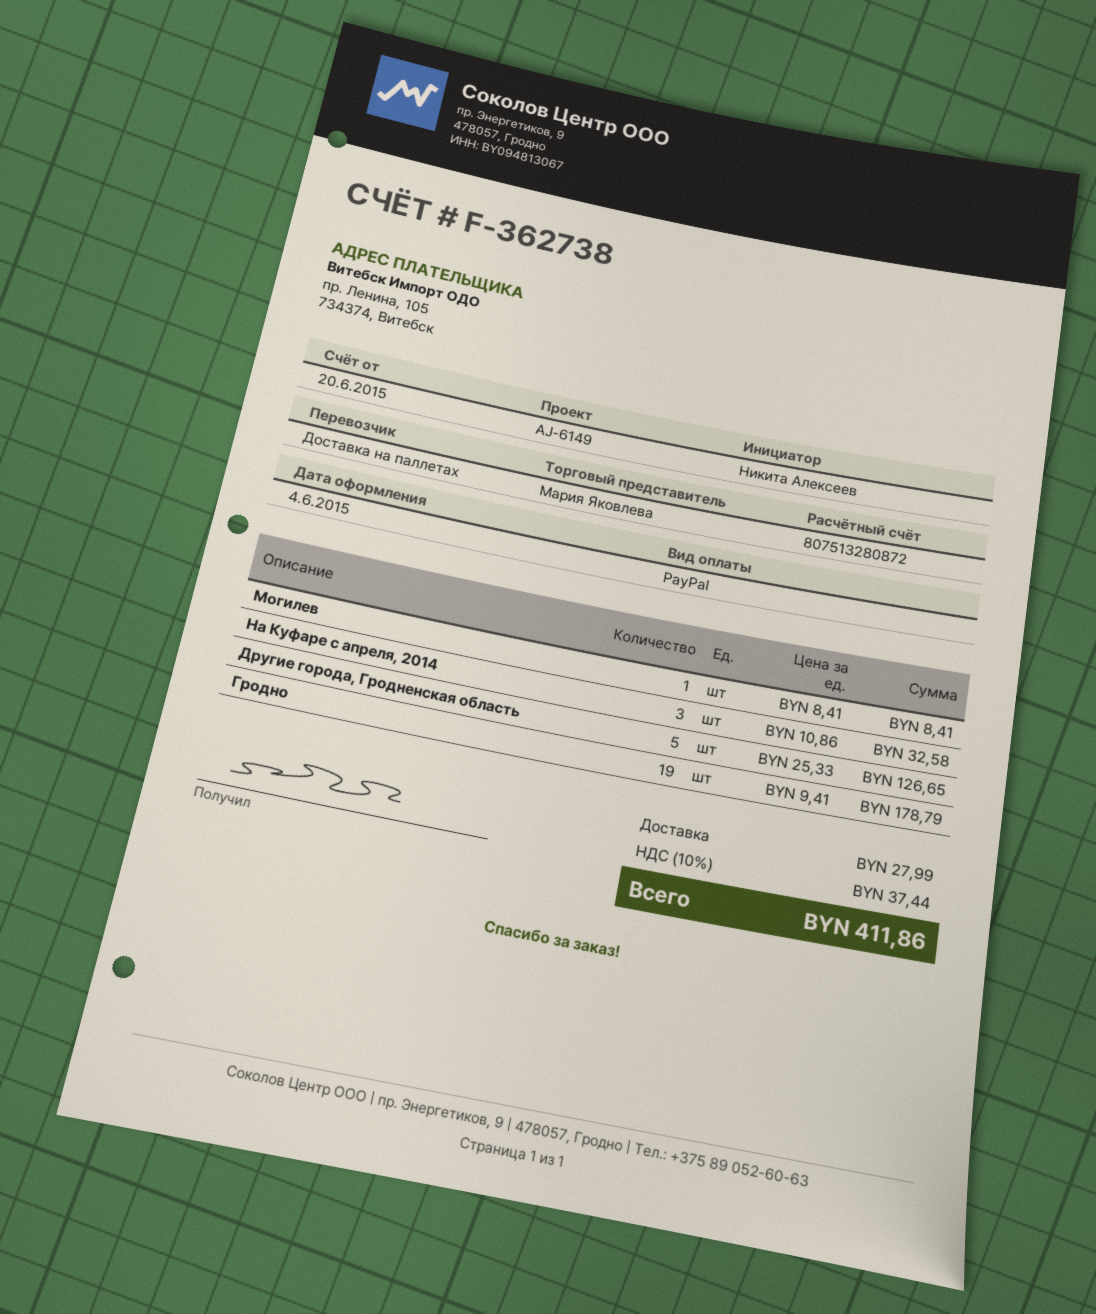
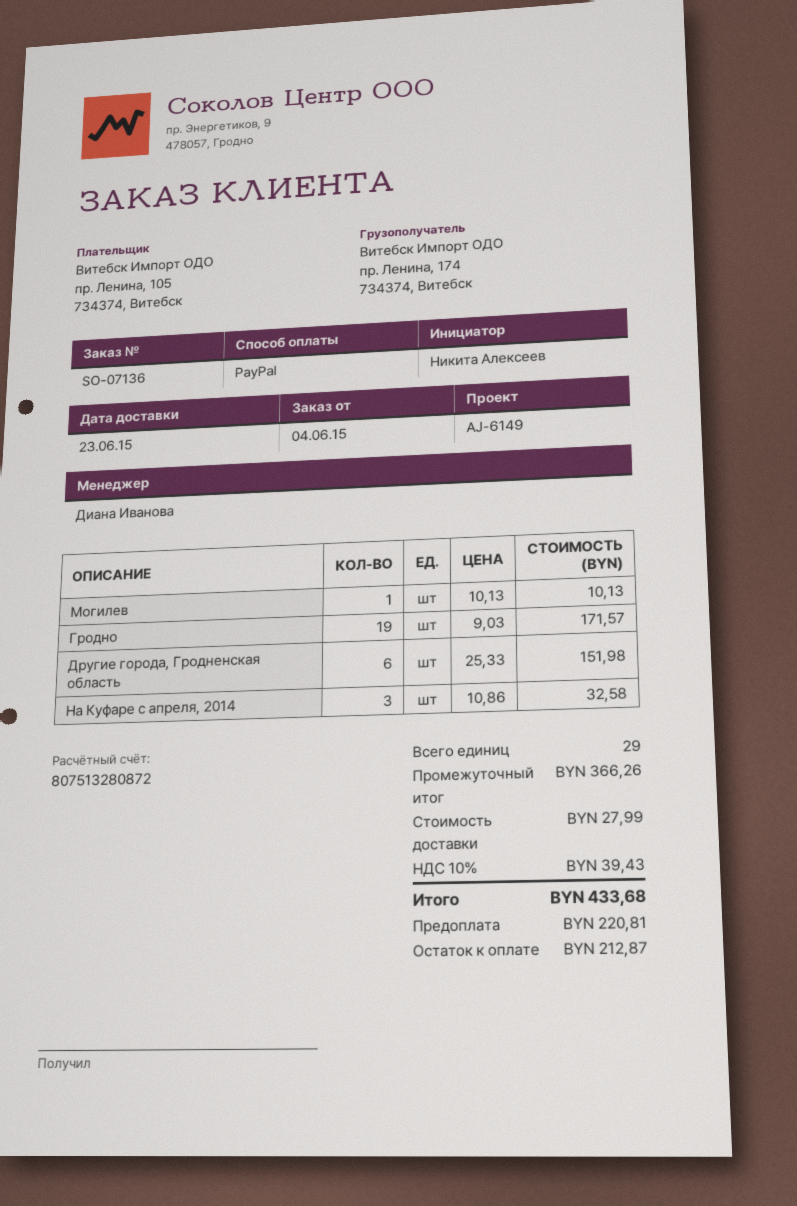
sales rep: Мария Яковлева -> Диана Иванова
Могилев: 1 x 8.41 = 8.41 -> 1 x 10.13 = 10.13
Другие города, Гродненская область: 5 x 25.33 = 126.65 -> 6 x 25.33 = 151.98
Гродно: 19 x 9.41 = 178.79 -> 19 x 9.03 = 171.57
tax: 10% = 37.44 -> 10% = 39.43
total: 411.86 -> 433.68

